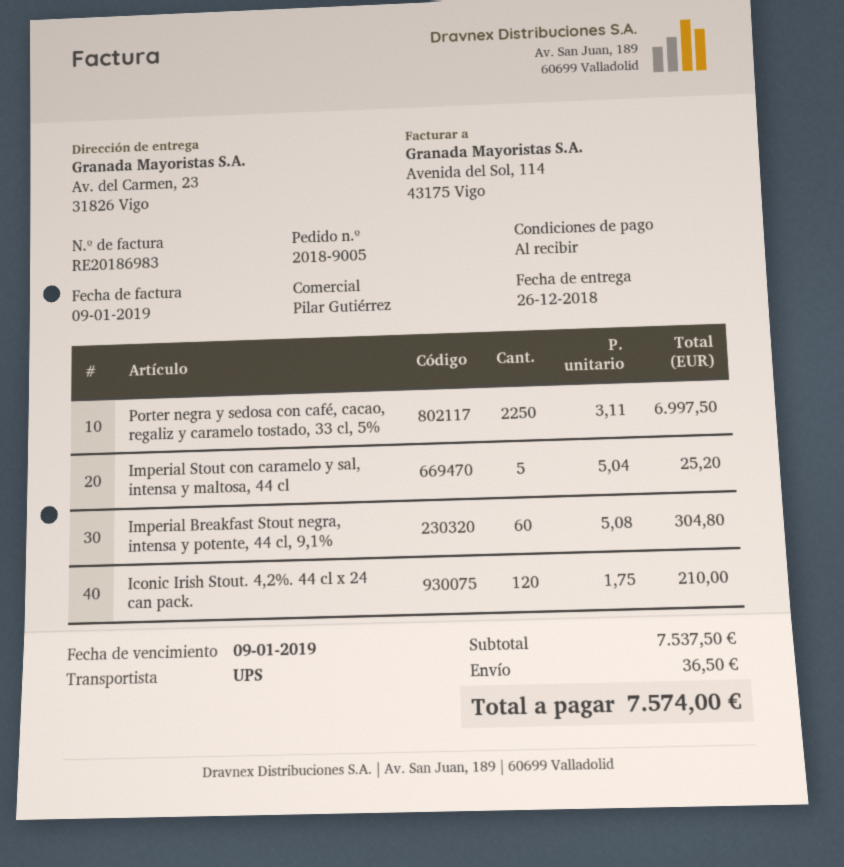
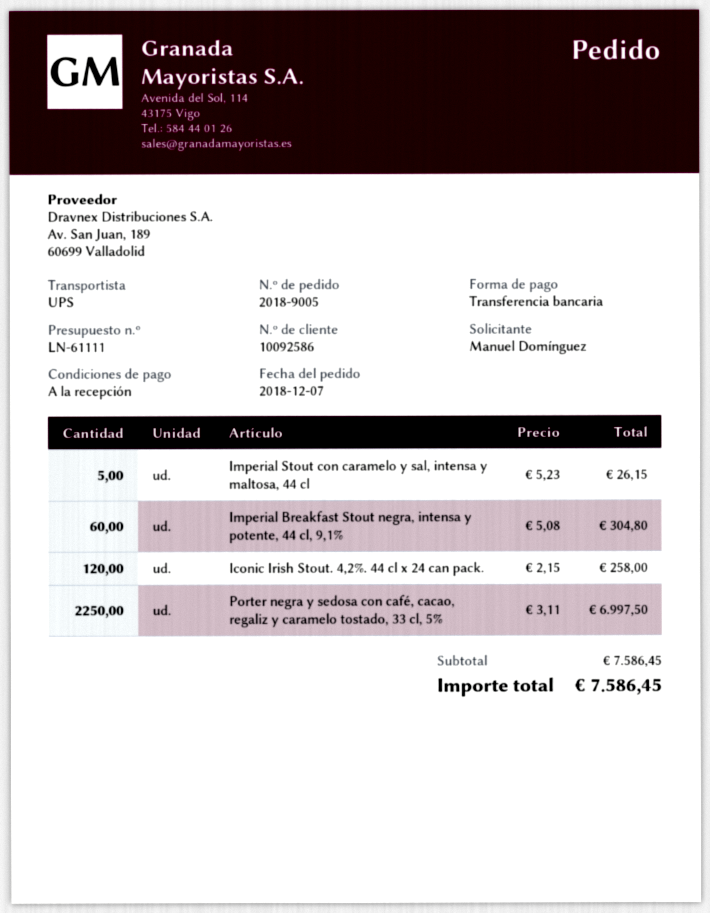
Imperial Stout con caramelo y sal, intensa y maltosa, 44 cl: 5 x 5.04 = 25.20 -> 5 x 5.23 = 26.15
Iconic Irish Stout. 4,2%. 44 cl x 24 can pack.: 120 x 1.75 = 210.00 -> 120 x 2.15 = 258.00
subtotal: 7537.50 -> 7586.45
shipping: 36.50 -> none
total: 7574.00 -> 7586.45

